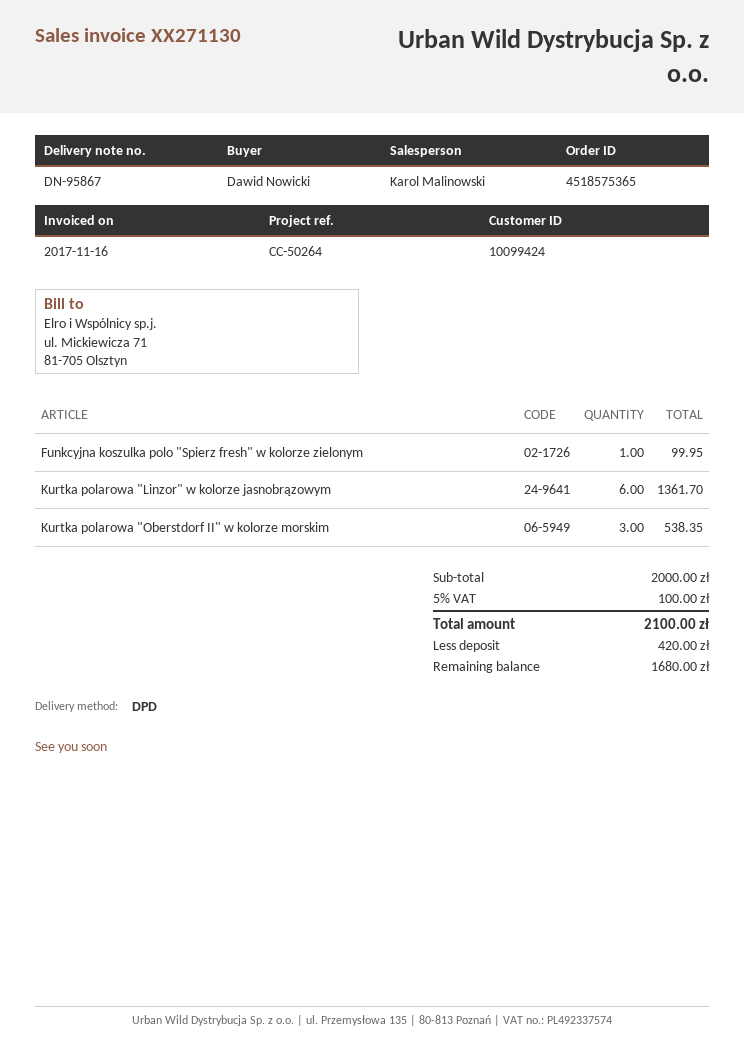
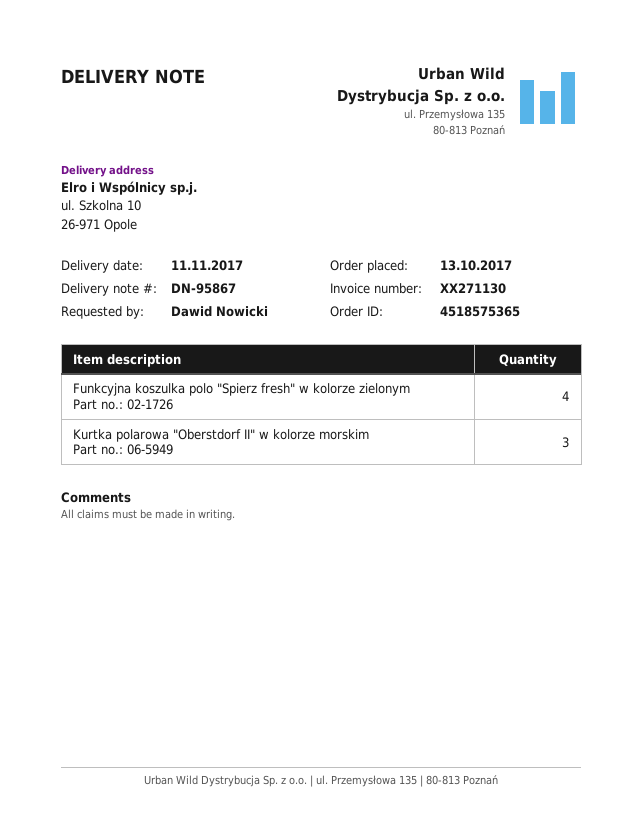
Funkcyjna koszulka polo "Spierz fresh" w kolorze zielonym: 1 -> 4
Kurtka polarowa "Linzor" w kolorze jasnobrązowym: 6 -> none

